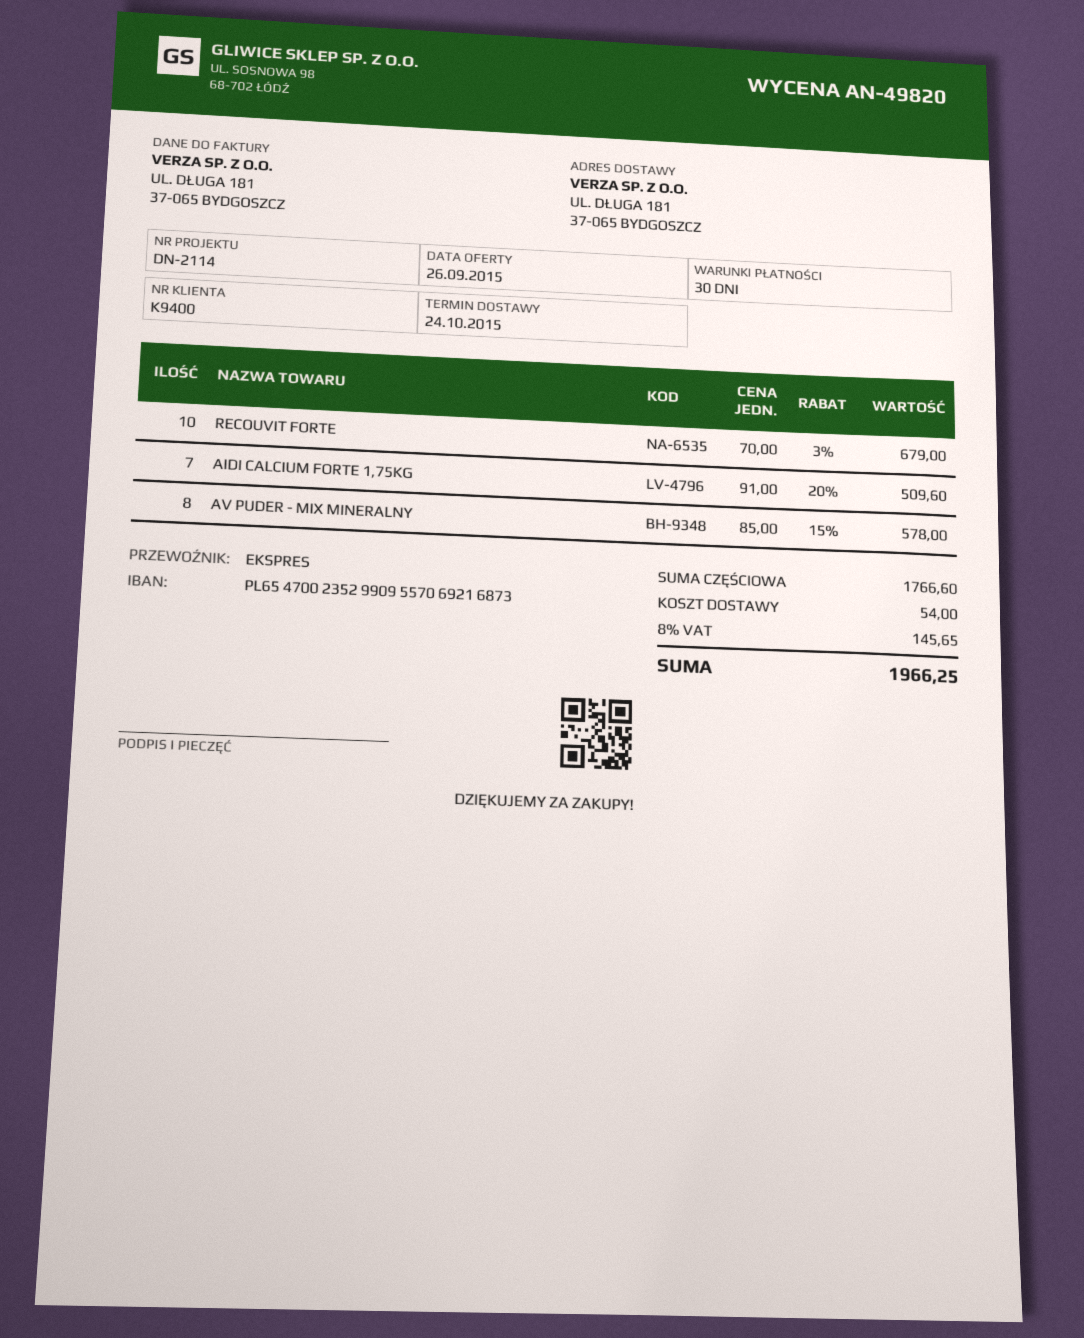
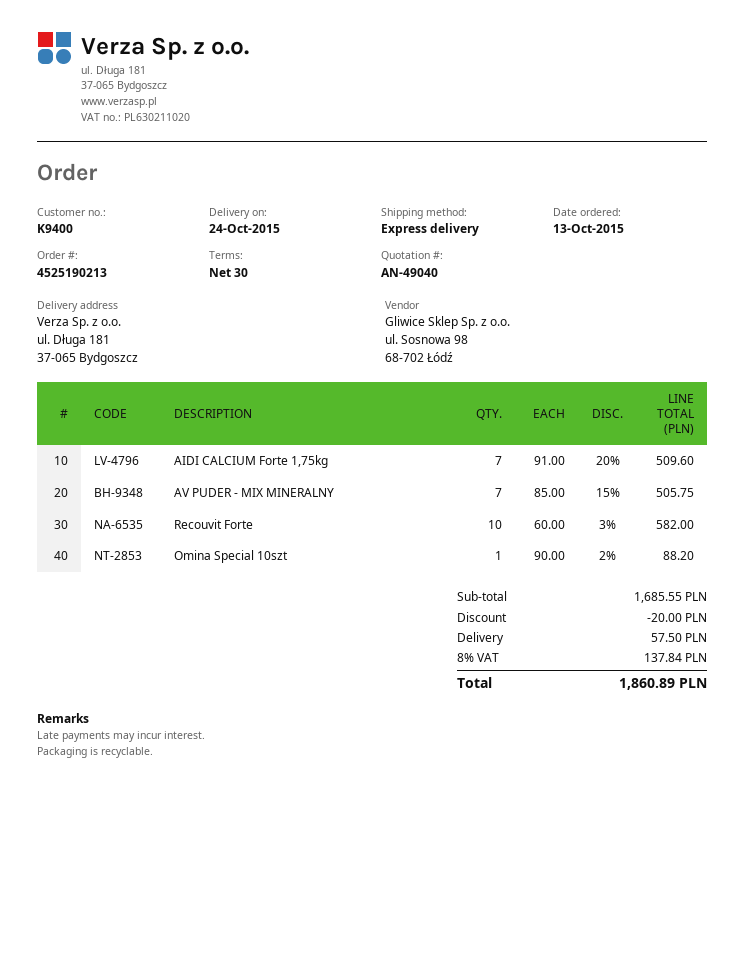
quote number: AN-49820 -> AN-49040
RECOUVIT FORTE: 10 x 70.00 - 3% = 679.00 -> 10 x 60.00 - 3% = 582.00
AV PUDER - MIX MINERALNY: 8 x 85.00 - 15% = 578.00 -> 7 x 85.00 - 15% = 505.75
Omina Special 10szt: none -> 1 x 90.00 - 2% = 88.20
subtotal: 1766.60 -> 1685.55
discount: none -> 20.00
shipping: 54.00 -> 57.50
tax: 8% = 145.65 -> 8% = 137.84
total: 1966.25 -> 1860.89

